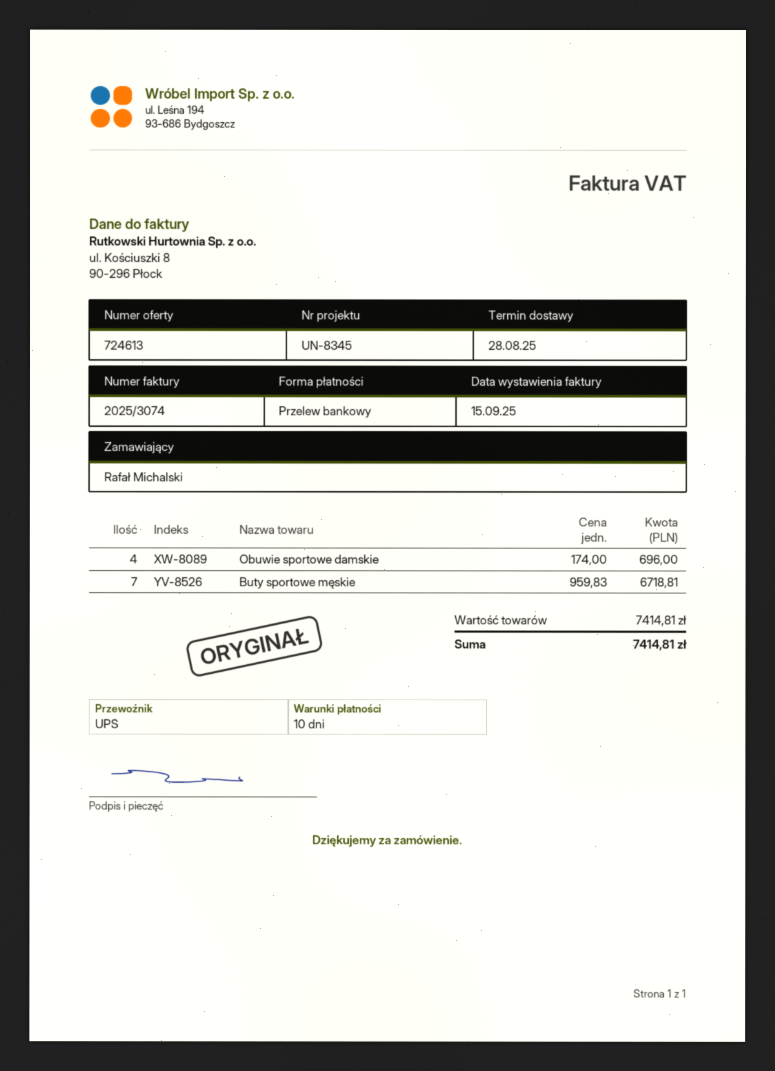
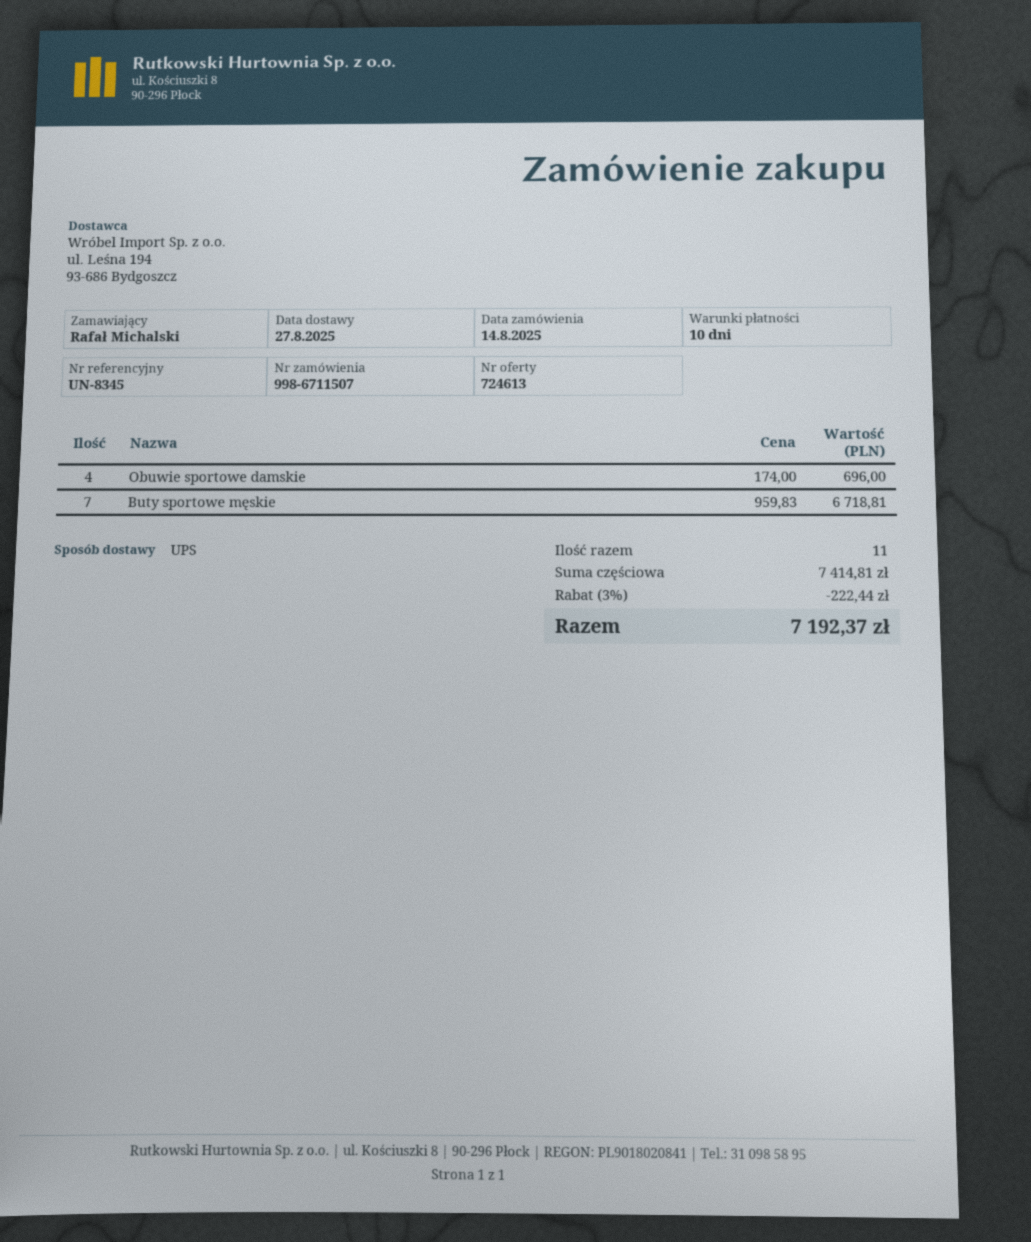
delivery date: 2025-08-28 -> 2025-08-27
discount: none -> 3% = 222.44
total: 7414.81 -> 7192.37

